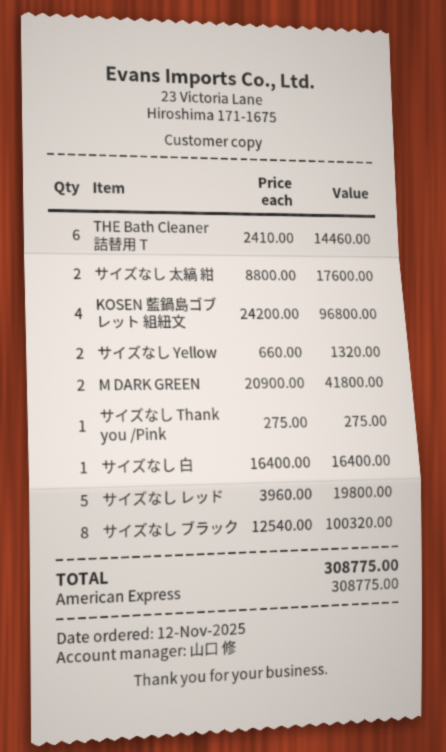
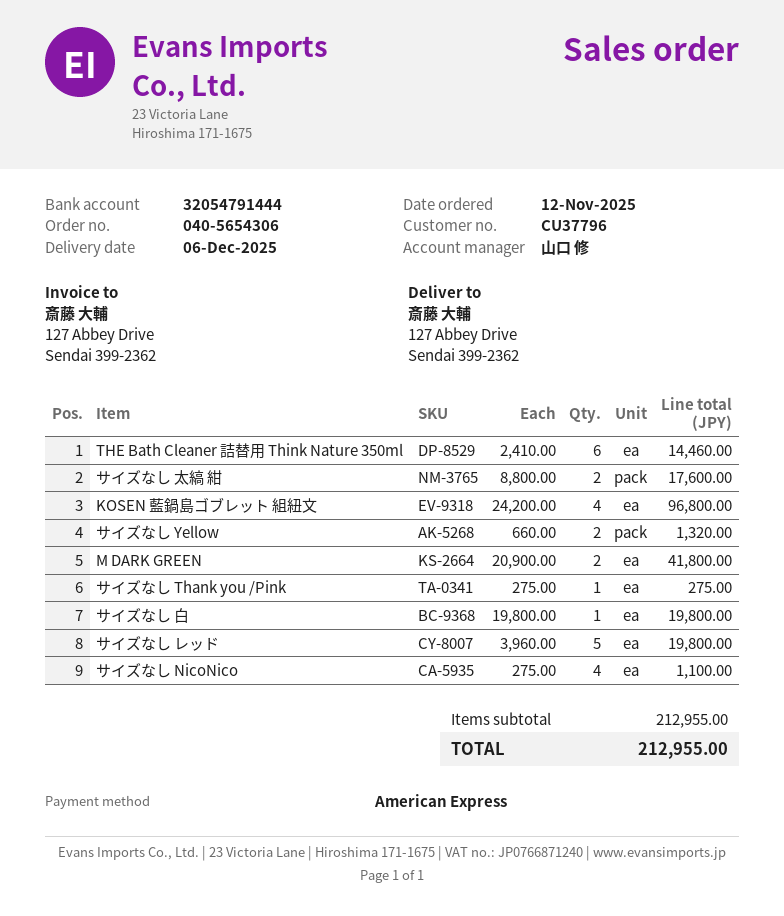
サイズなし 白: 1 x 16400.00 = 16400.00 -> 1 x 19800.00 = 19800.00
サイズなし ブラック: 8 x 12540.00 = 100320.00 -> none
サイズなし NicoNico: none -> 4 x 275.00 = 1100.00
total: 308775.00 -> 212955.00

